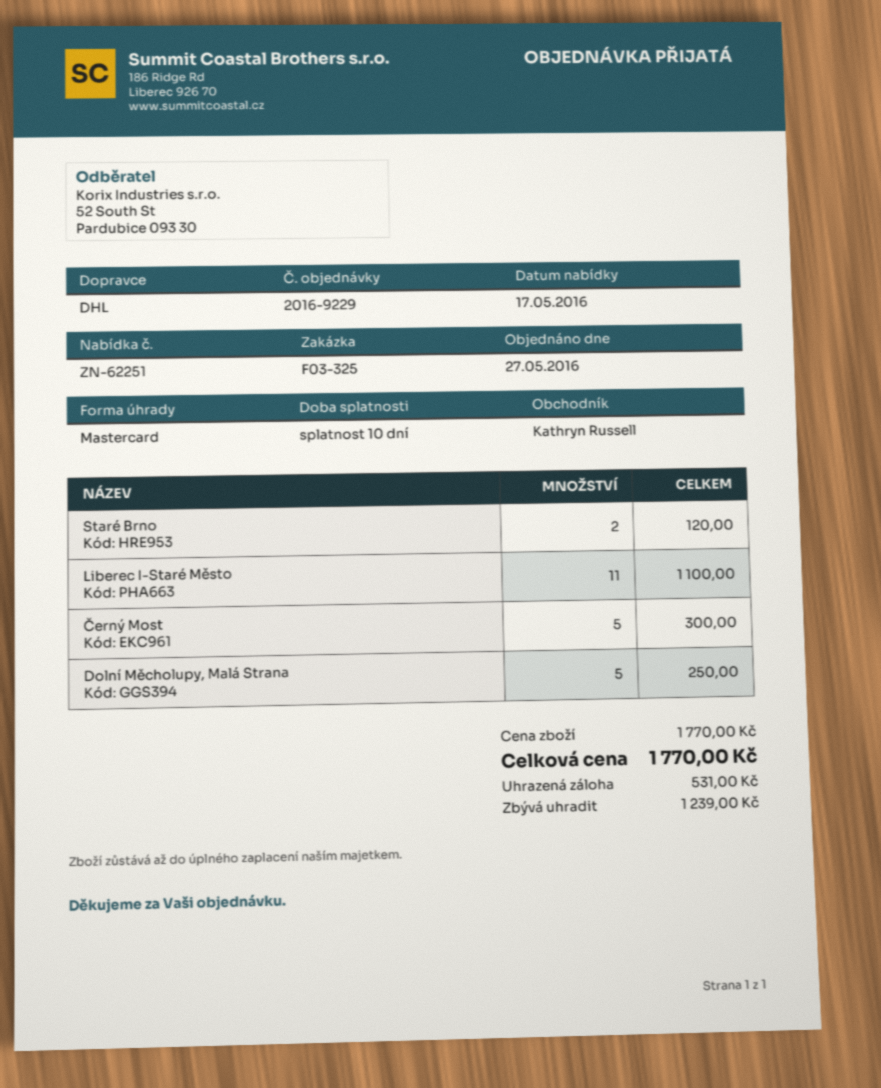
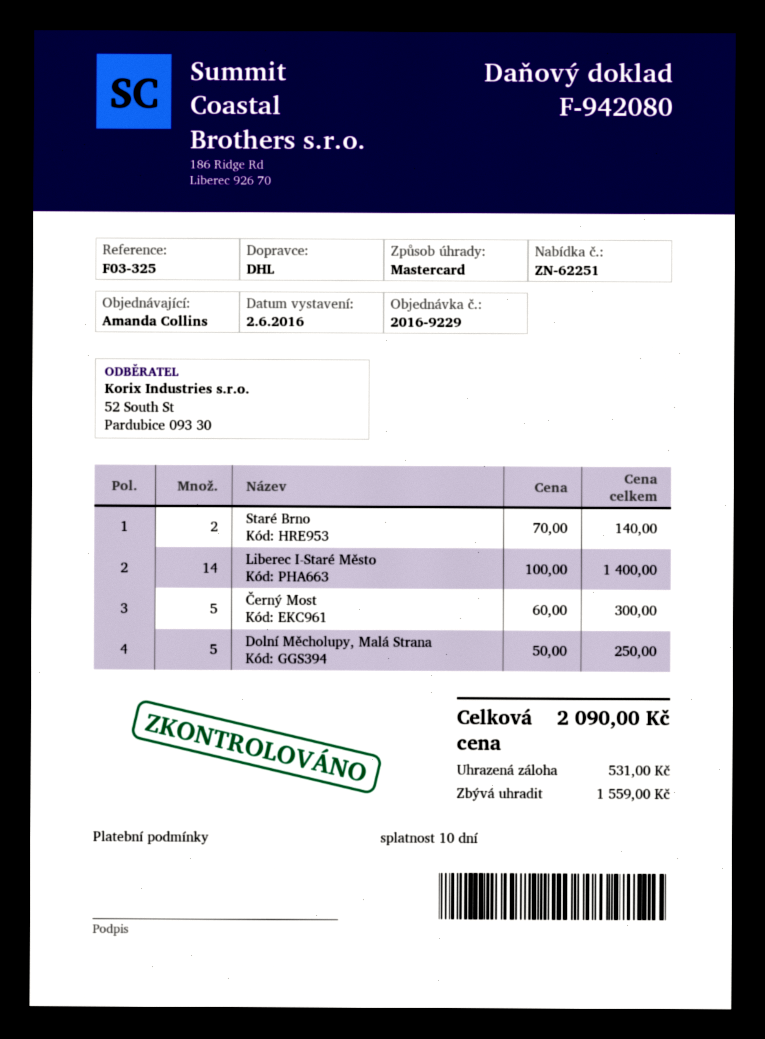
Staré Brno: 2 for 120.00 -> 2 for 140.00
Liberec I-Staré Město: 11 for 1100.00 -> 14 for 1400.00
total: 1770.00 -> 2090.00
balance: 1239.00 -> 1559.00

